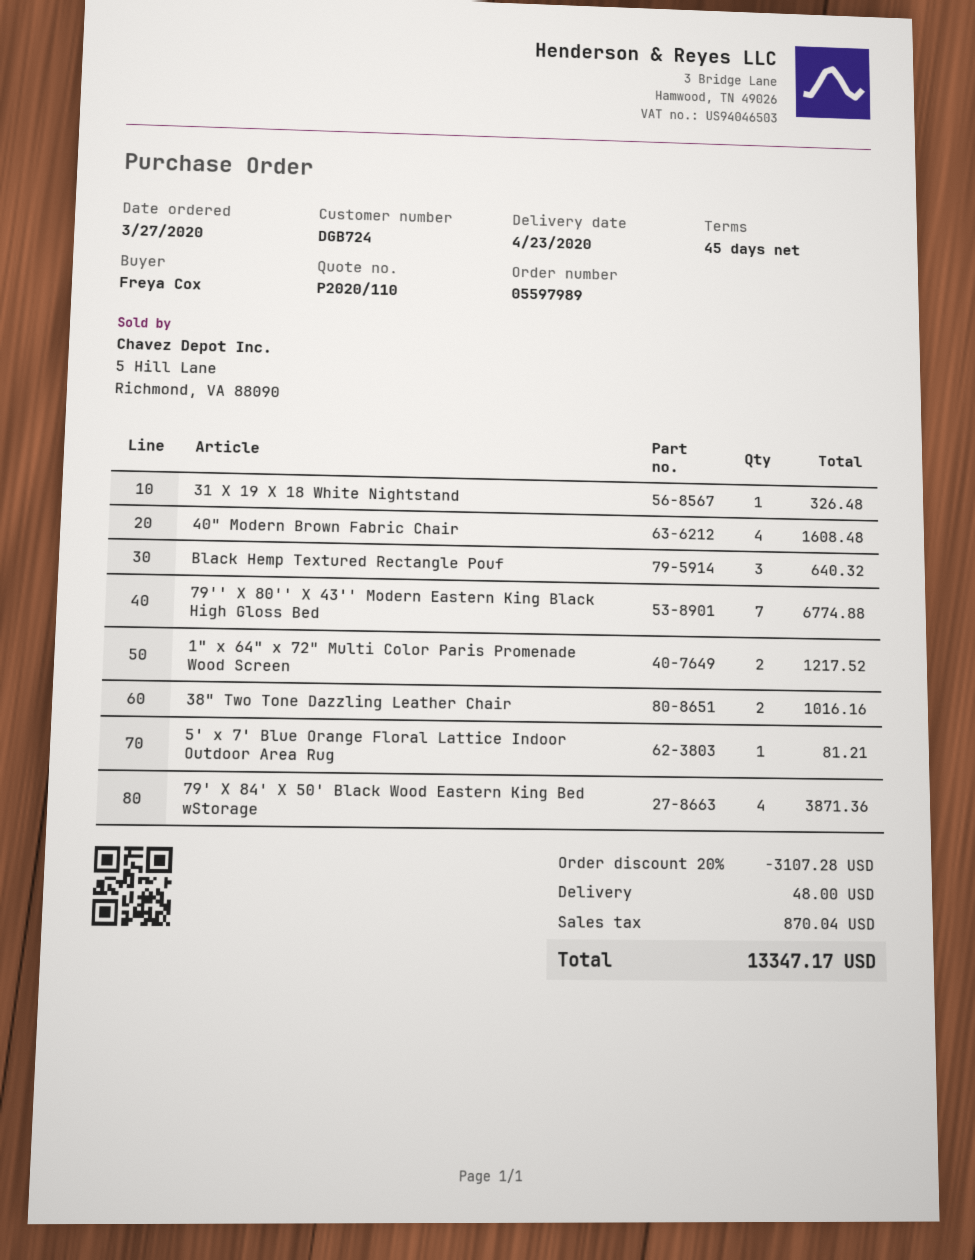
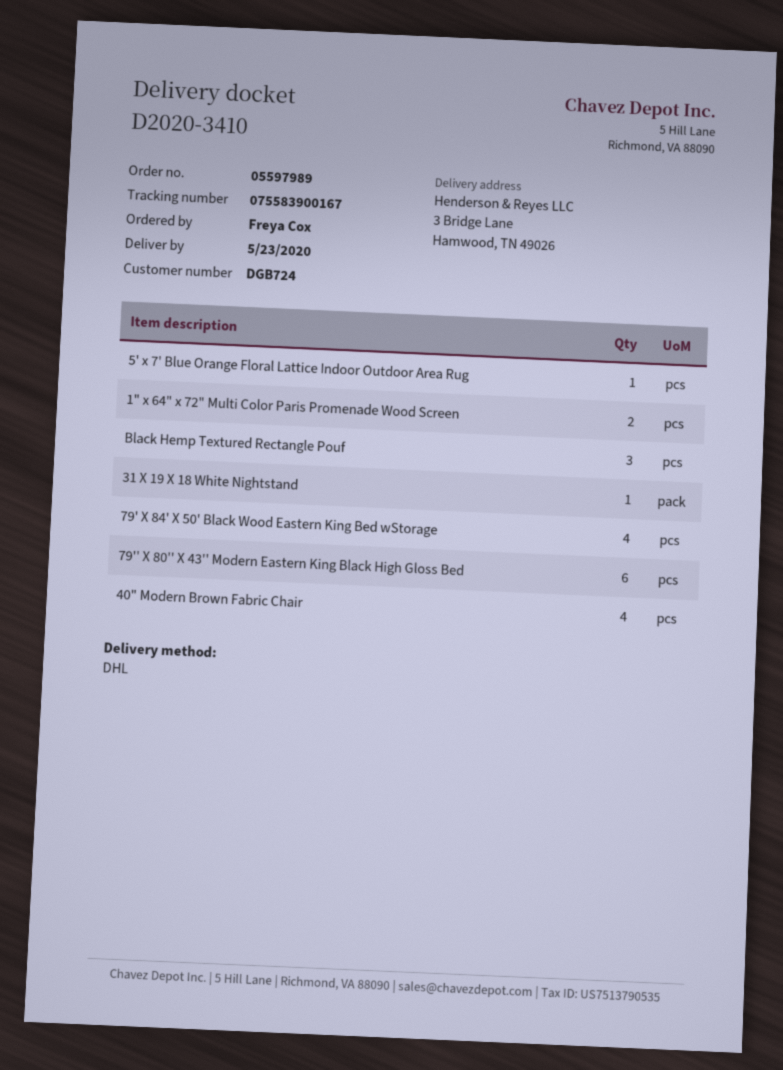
delivery date: 2020-04-23 -> 2020-05-23
79'' X 80'' X 43'' Modern Eastern King Black High Gloss Bed: 7 -> 6
38" Two Tone Dazzling Leather Chair: 2 -> none

